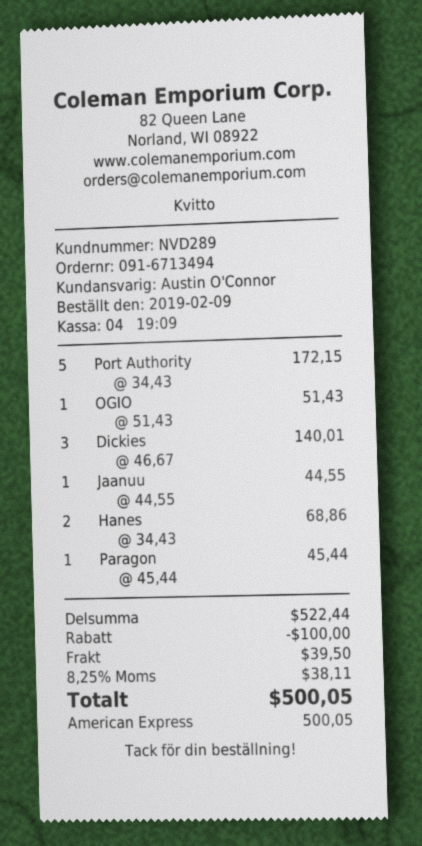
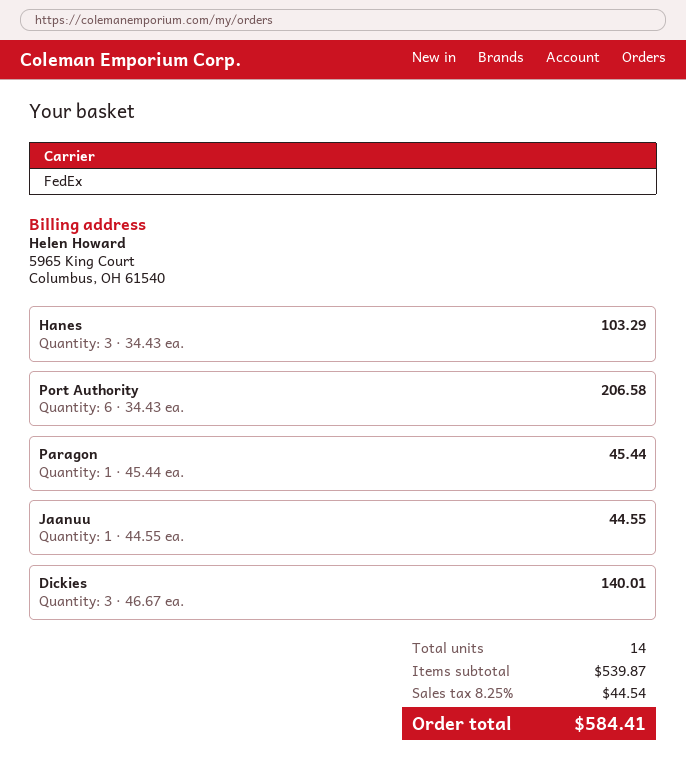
Port Authority: 5 x 34.43 = 172.15 -> 6 x 34.43 = 206.58
OGIO: 1 x 51.43 = 51.43 -> none
Hanes: 2 x 34.43 = 68.86 -> 3 x 34.43 = 103.29
subtotal: 522.44 -> 539.87
discount: 100.00 -> none
shipping: 39.50 -> none
tax: 8.25% = 38.11 -> 8.25% = 44.54
total: 500.05 -> 584.41

